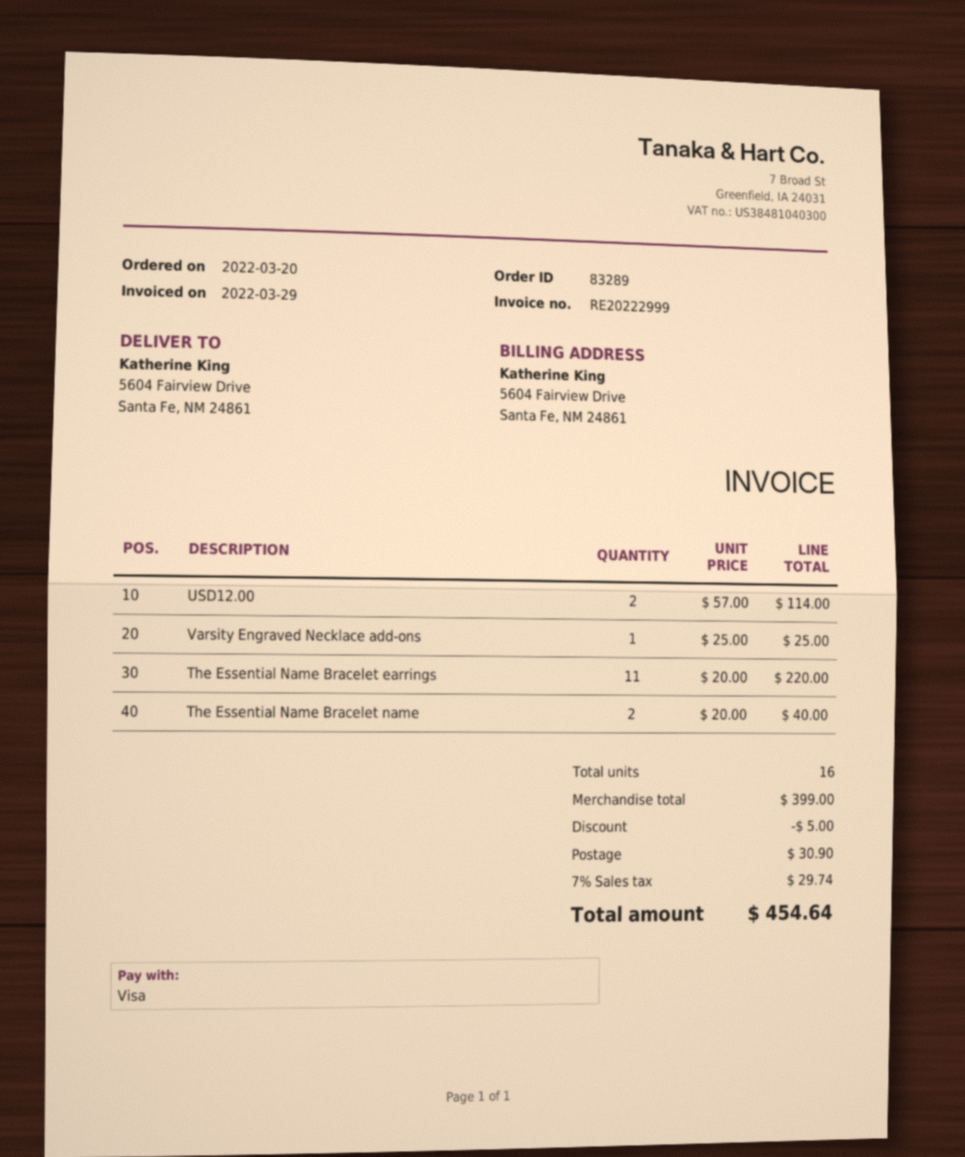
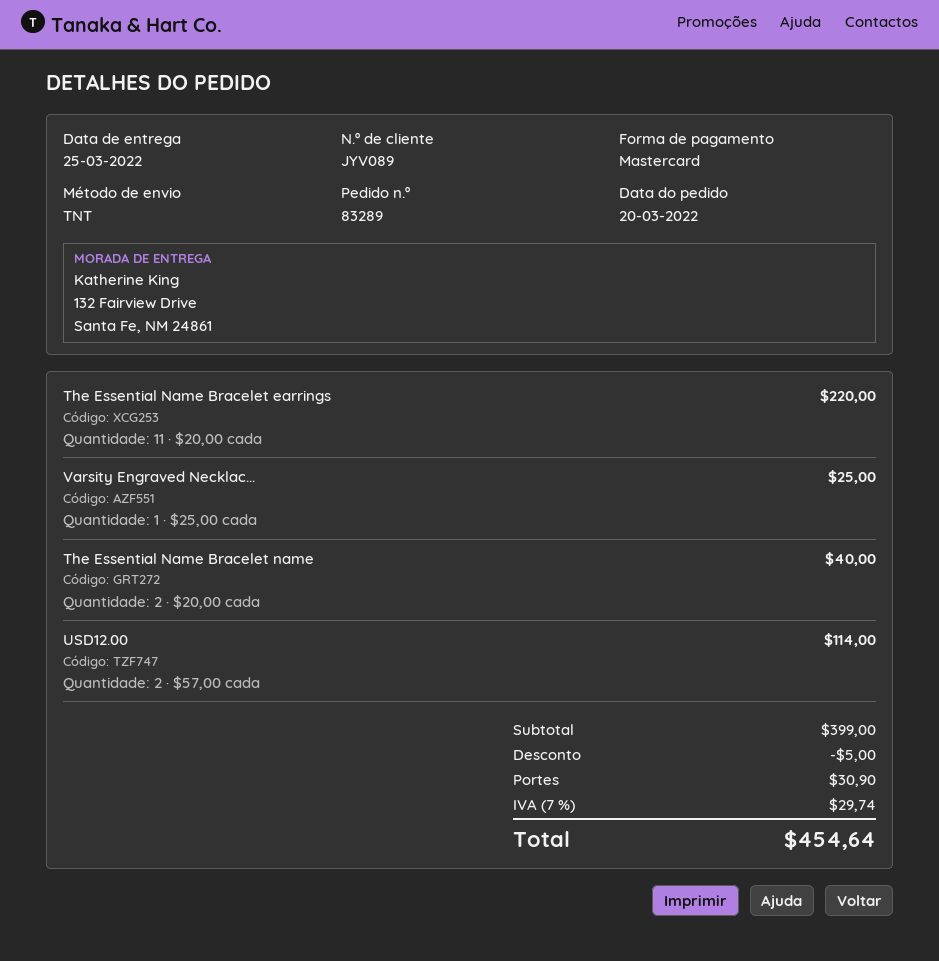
payment method: Visa -> Mastercard
ship to: 5604 Fairview Drive, Santa Fe, NM 24861 -> 132 Fairview Drive, Santa Fe, NM 24861

